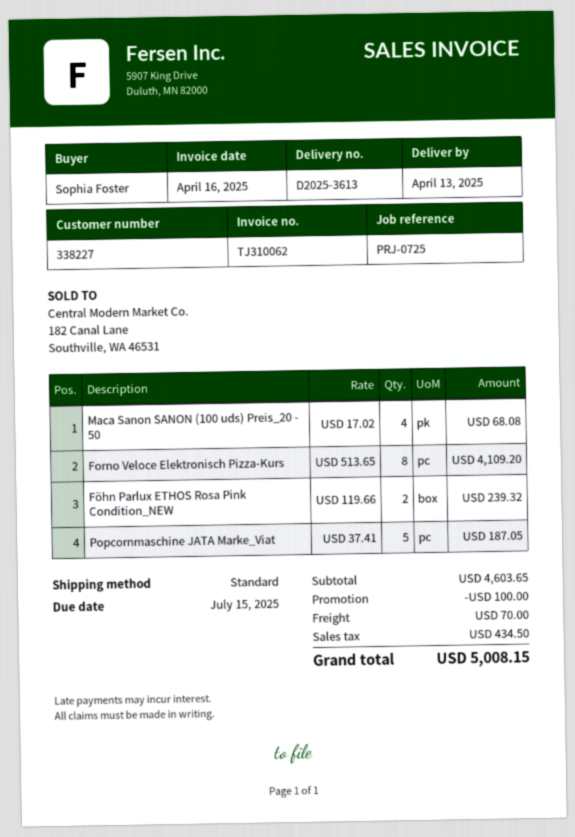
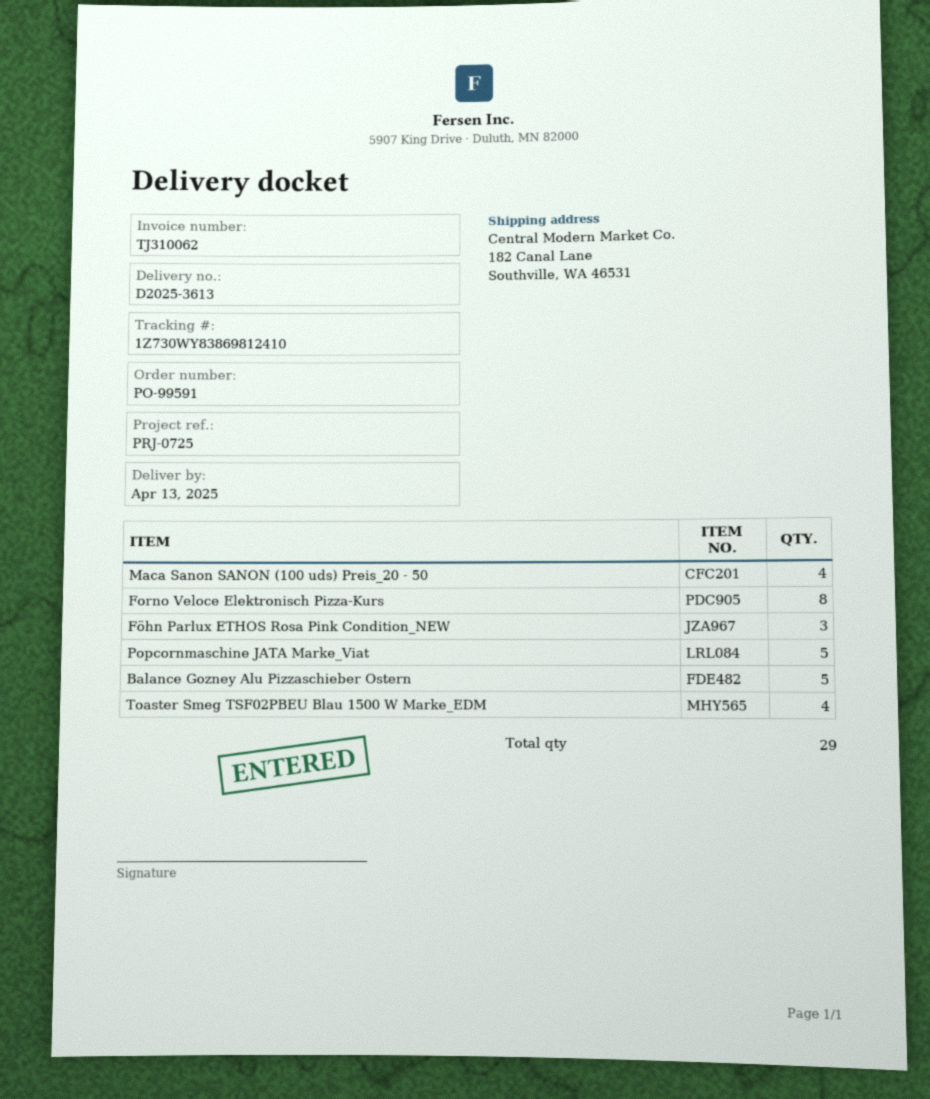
Föhn Parlux ETHOS Rosa Pink Condition_NEW: 2 -> 3
Balance Gozney Alu Pizzaschieber Ostern: none -> 5
Toaster Smeg TSF02PBEU Blau 1500 W Marke_EDM: none -> 4

